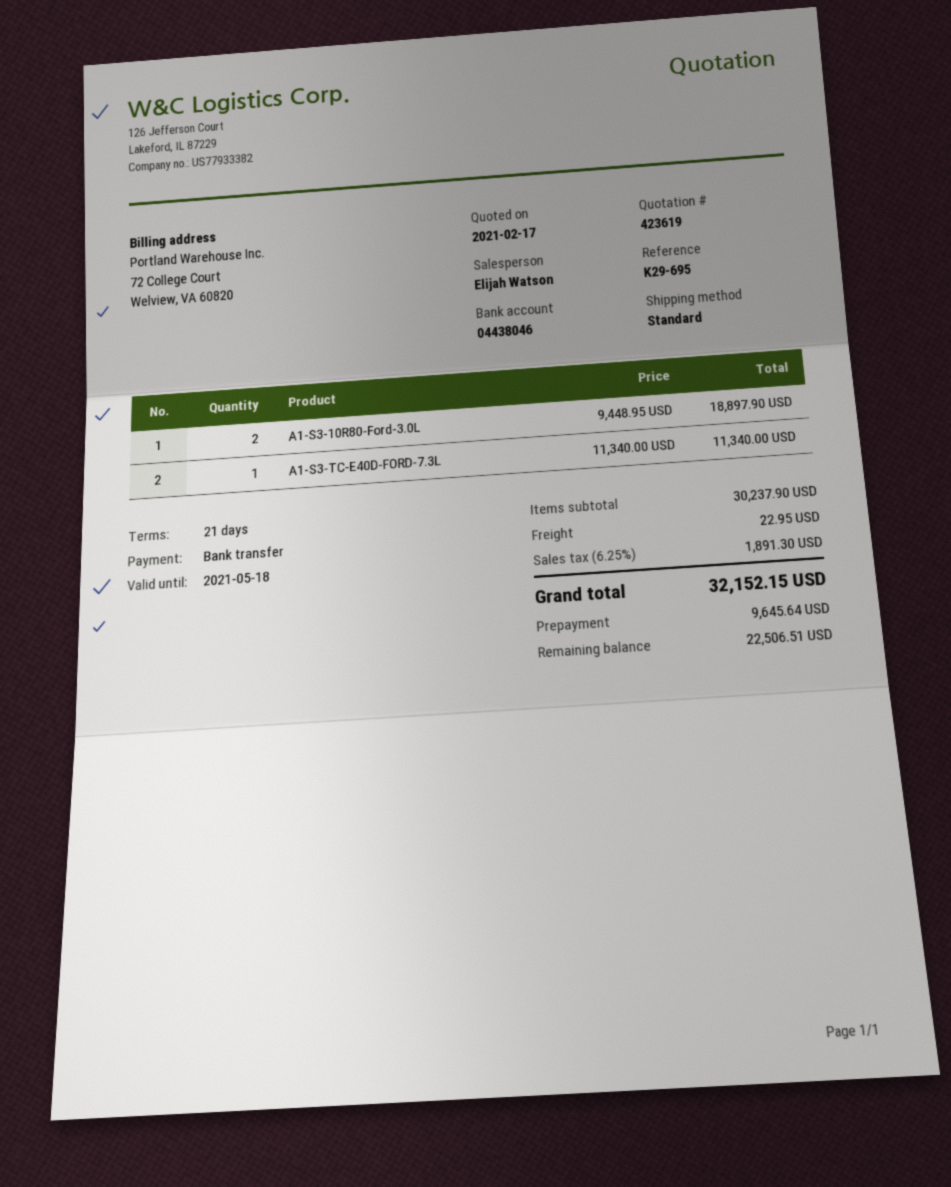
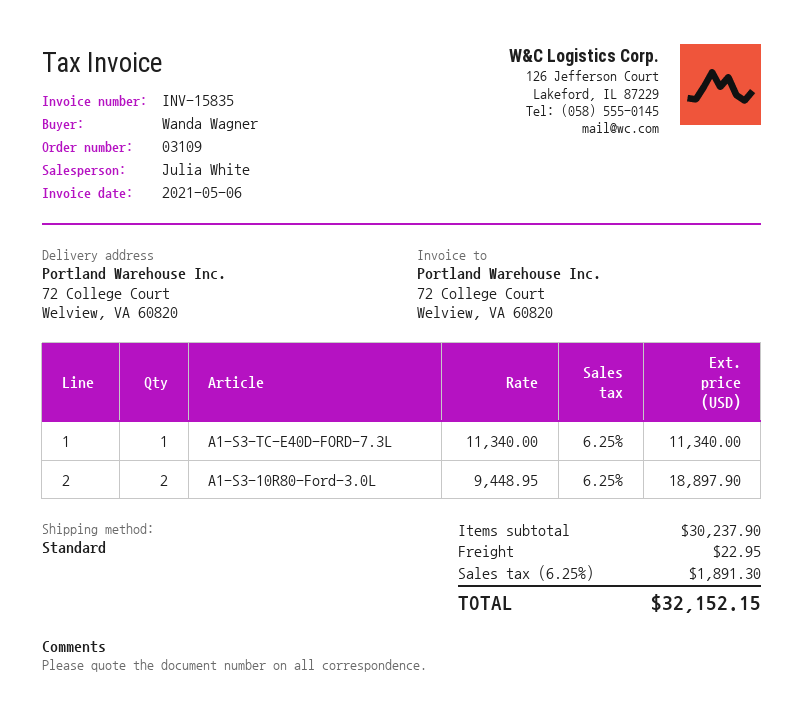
sales rep: Elijah Watson -> Julia White

